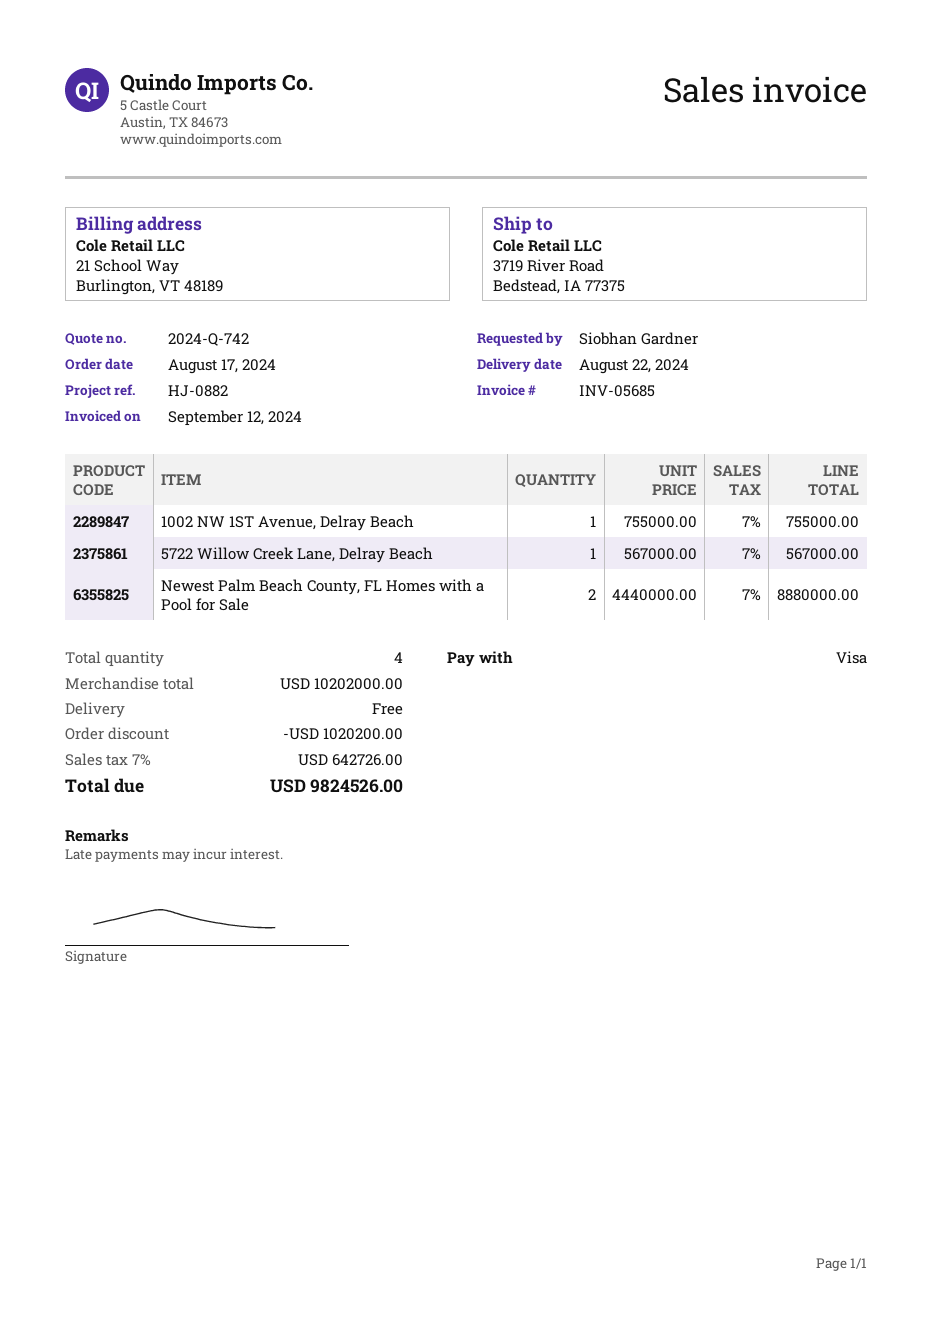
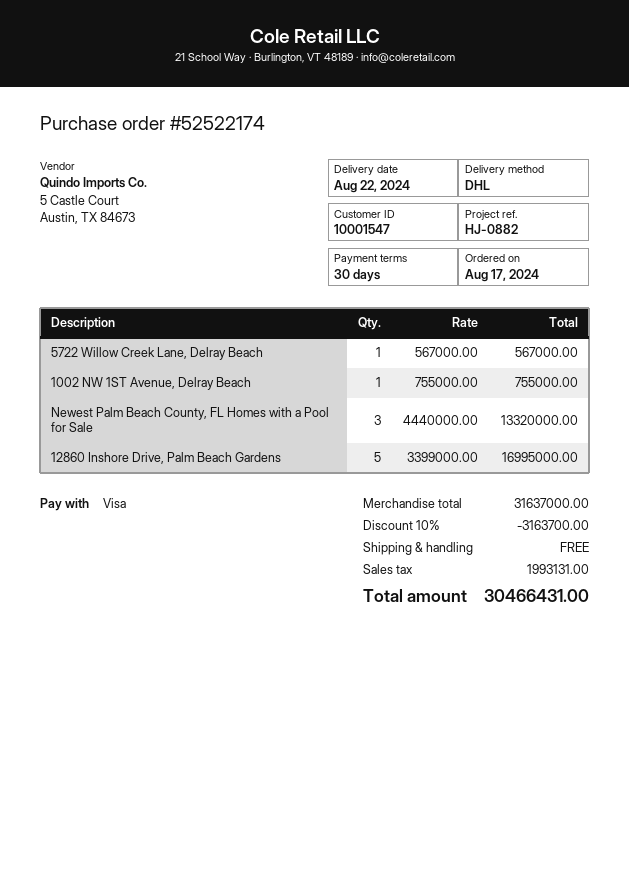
Newest Palm Beach County, FL Homes with a Pool for Sale: 2 x 4440000.00 = 8880000.00 -> 3 x 4440000.00 = 13320000.00
12860 Inshore Drive, Palm Beach Gardens: none -> 5 x 3399000.00 = 16995000.00
subtotal: 10202000.00 -> 31637000.00
discount: 1020200.00 -> 3163700.00
tax: 642726.00 -> 1993131.00
total: 9824526.00 -> 30466431.00

